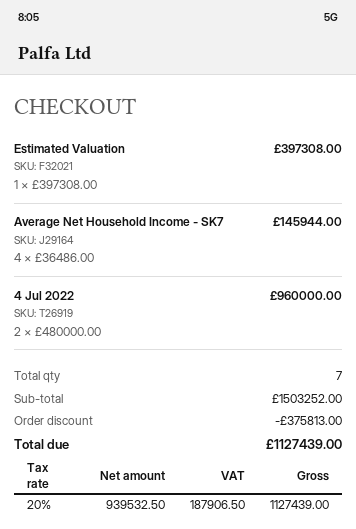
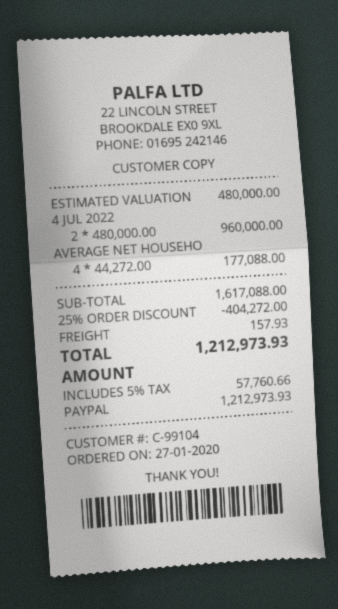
Estimated Valuation: 1 x 397308.00 = 397308.00 -> 1 x 480000.00 = 480000.00
Average Net Household Income - SK7: 4 x 36486.00 = 145944.00 -> 4 x 44272.00 = 177088.00
subtotal: 1503252.00 -> 1617088.00
discount: 375813.00 -> 404272.00
shipping: none -> 157.93
tax: 20% = 187906.50 -> 5% = 57760.66
total: 1127439.00 -> 1212973.93

